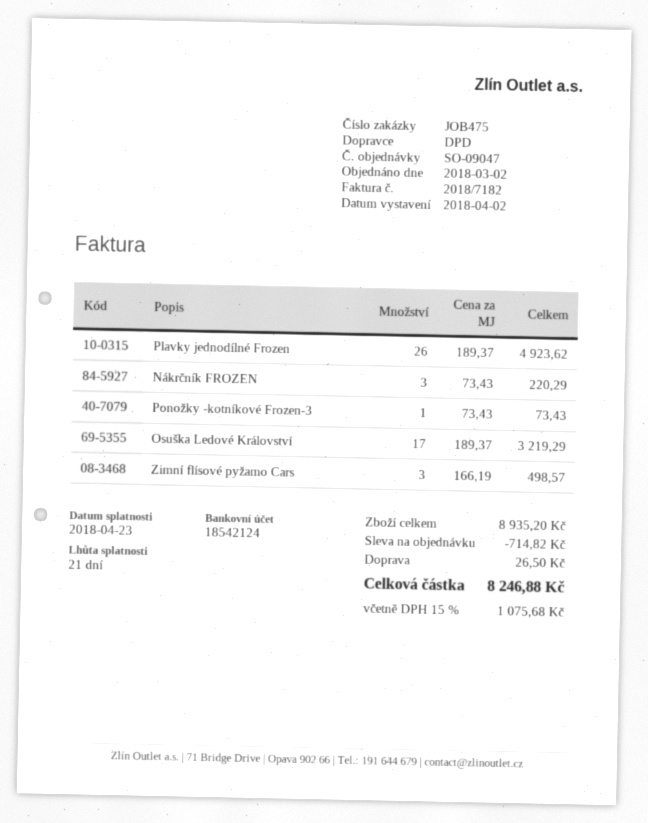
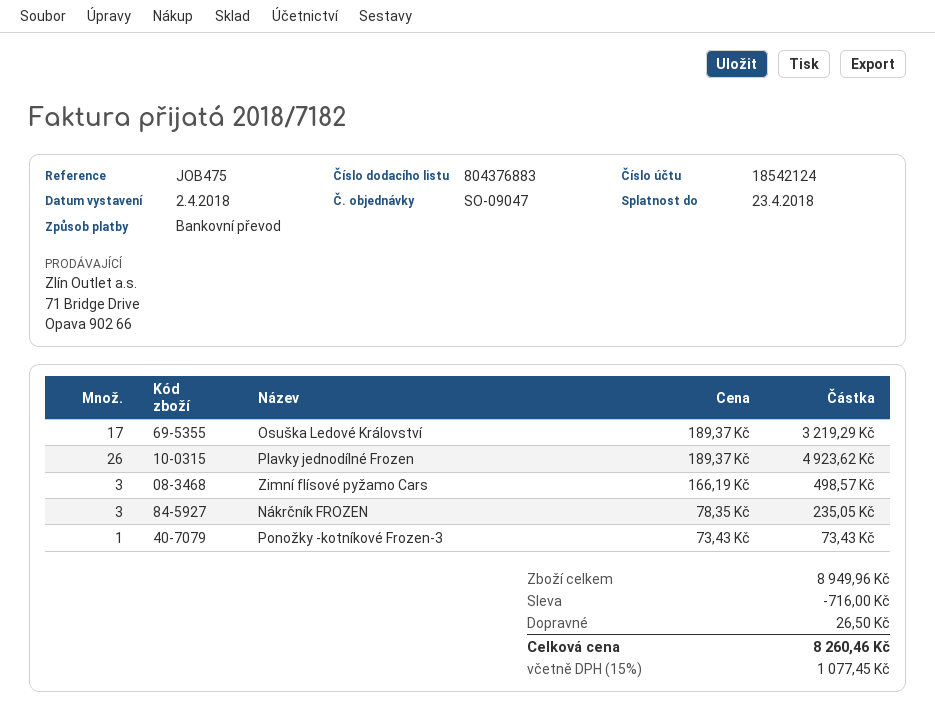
Nákrčník FROZEN: 3 x 73.43 = 220.29 -> 3 x 78.35 = 235.05
subtotal: 8935.20 -> 8949.96
discount: 714.82 -> 716.00
tax: 15% = 1075.68 -> 15% = 1077.45
total: 8246.88 -> 8260.46

